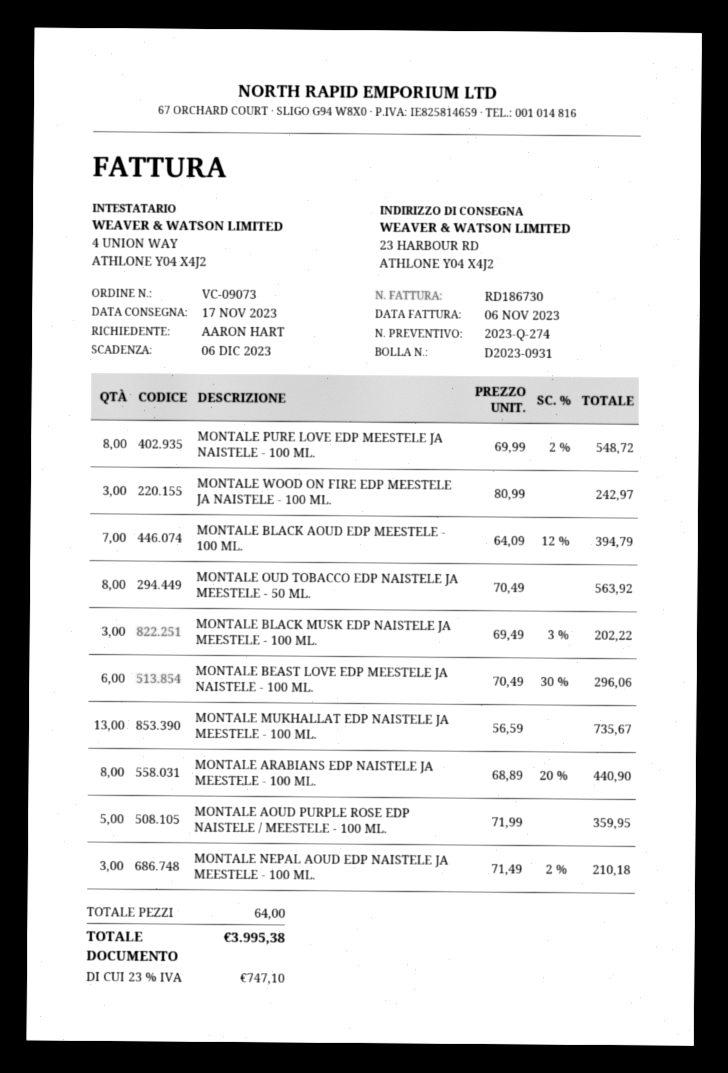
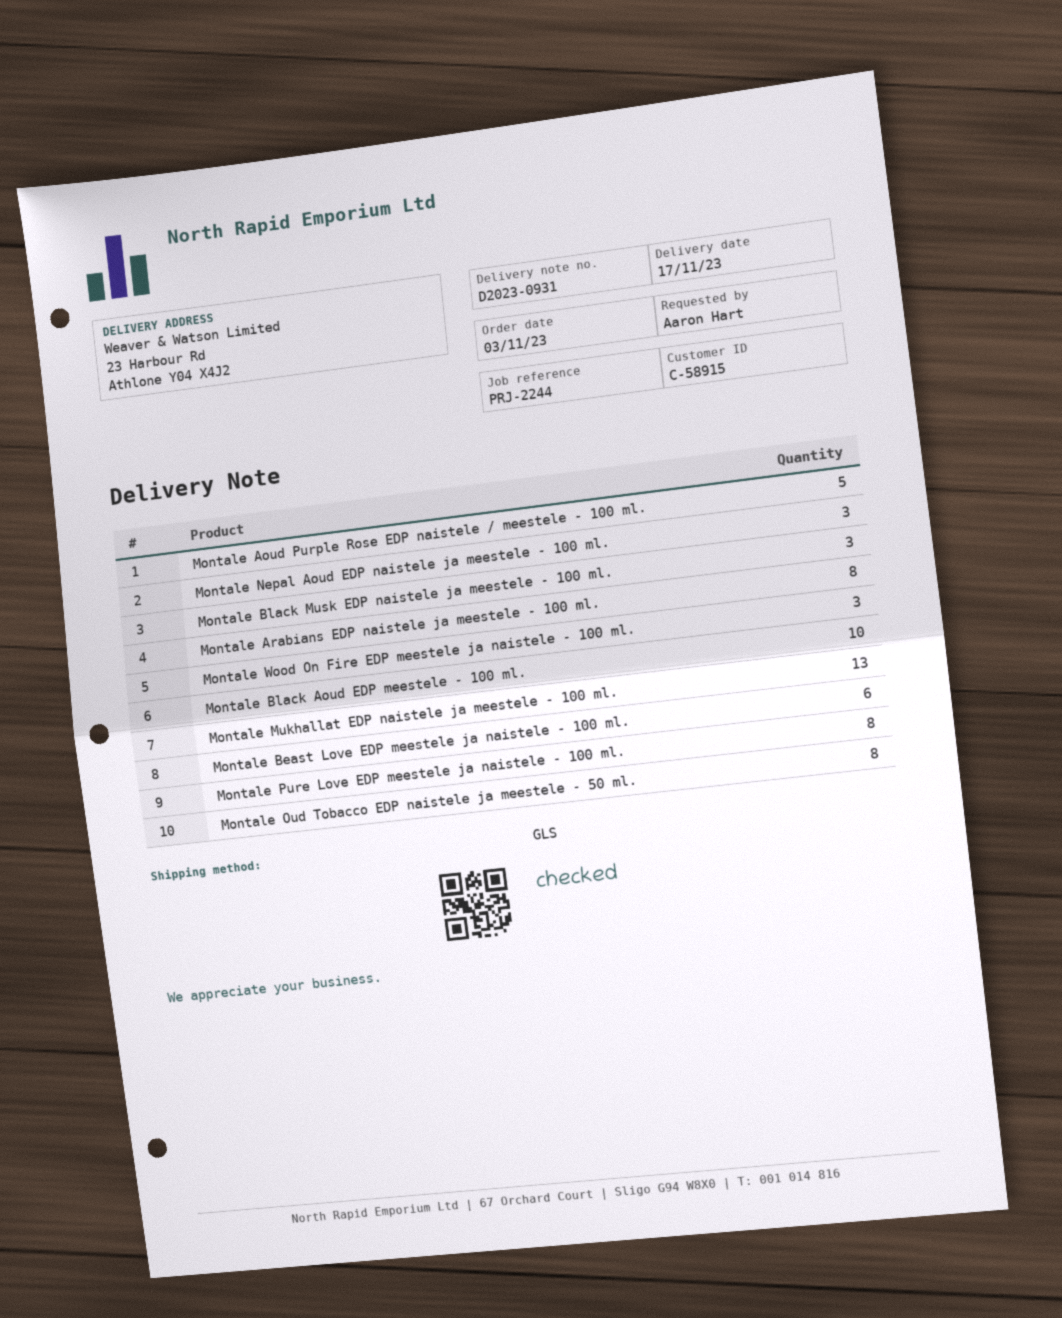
MONTALE BLACK AOUD EDP MEESTELE - 100 ML.: 7 -> 10

